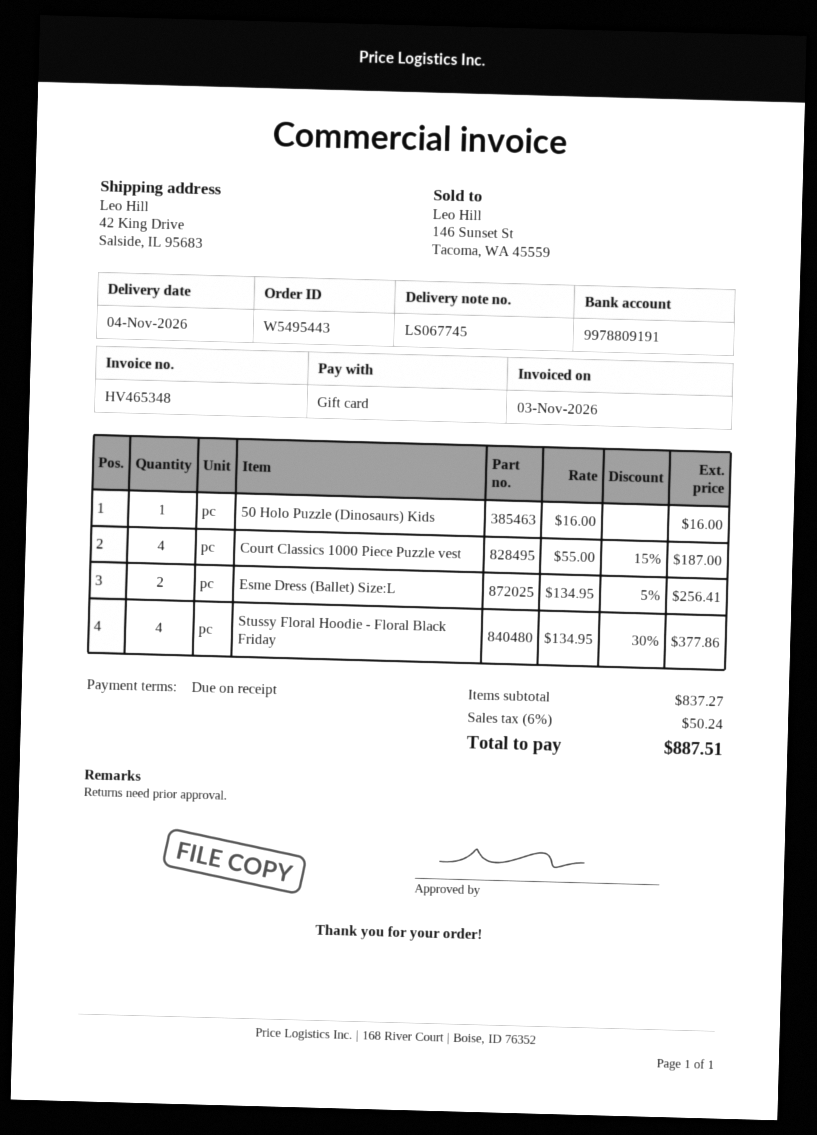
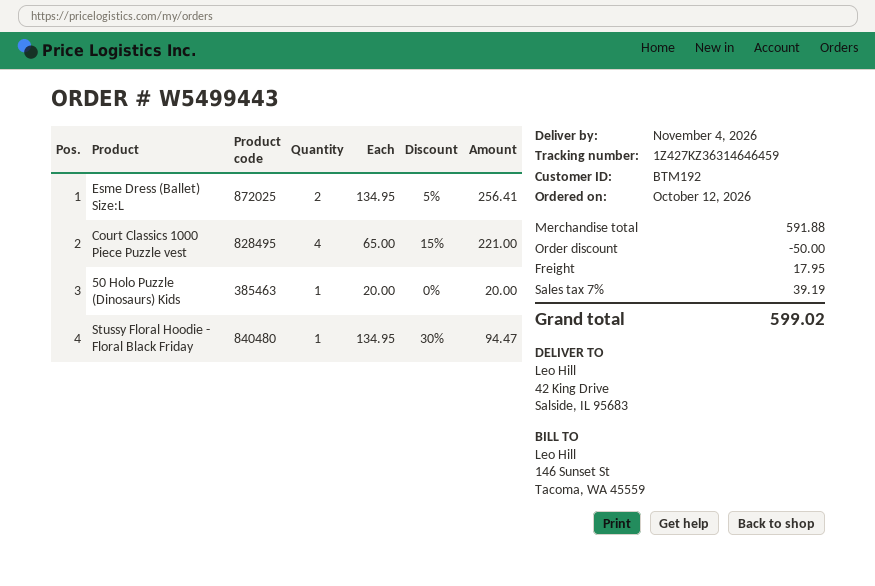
order number: W5495443 -> W5499443
50 Holo Puzzle (Dinosaurs) Kids: 1 x 16.00 = 16.00 -> 1 x 20.00 = 20.00
Court Classics 1000 Piece Puzzle vest: 4 x 55.00 - 15% = 187.00 -> 4 x 65.00 - 15% = 221.00
Stussy Floral Hoodie - Floral Black Friday: 4 x 134.95 - 30% = 377.86 -> 1 x 134.95 - 30% = 94.47
subtotal: 837.27 -> 591.88
discount: none -> 50.00
shipping: none -> 17.95
tax: 6% = 50.24 -> 7% = 39.19
total: 887.51 -> 599.02

